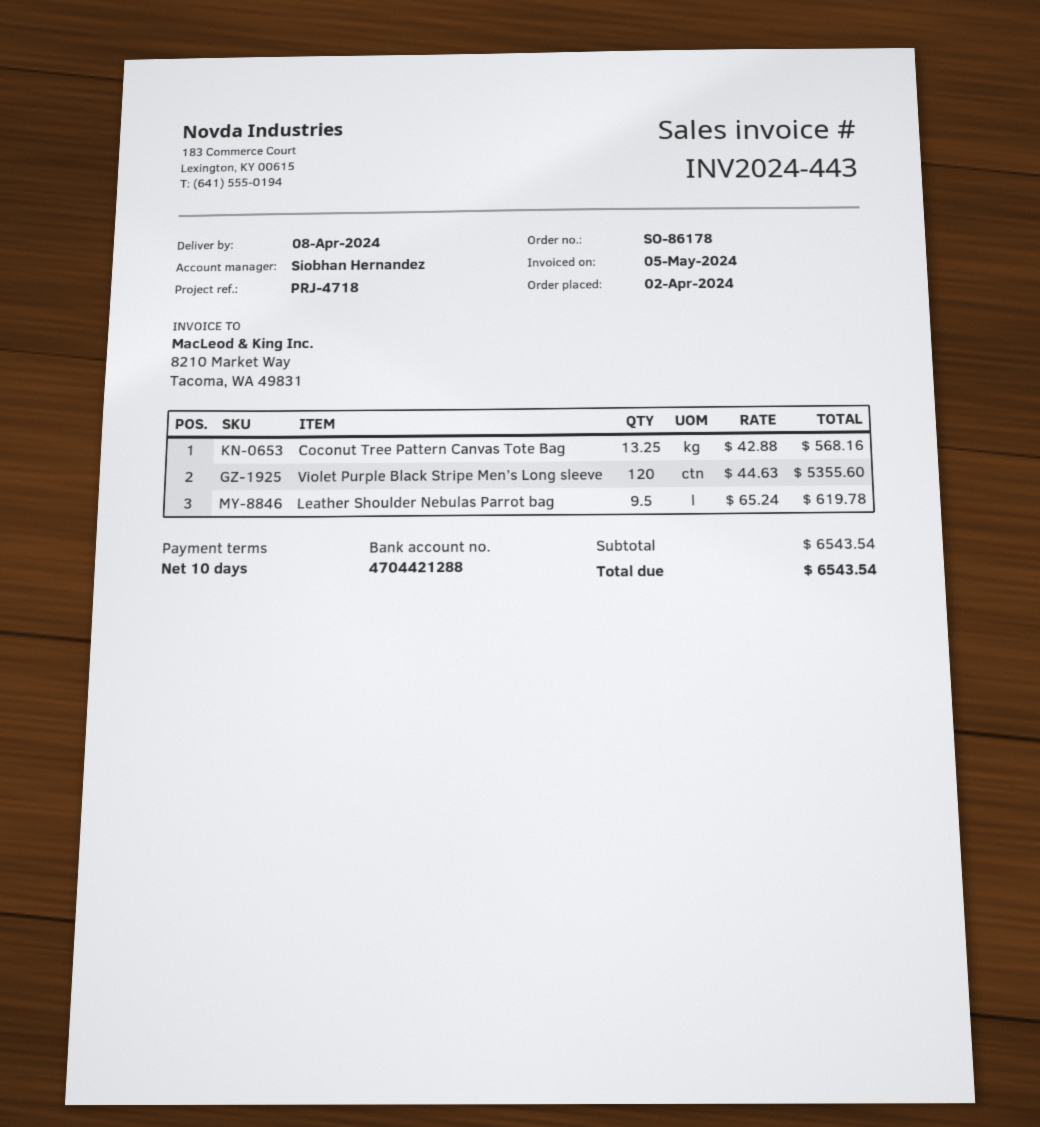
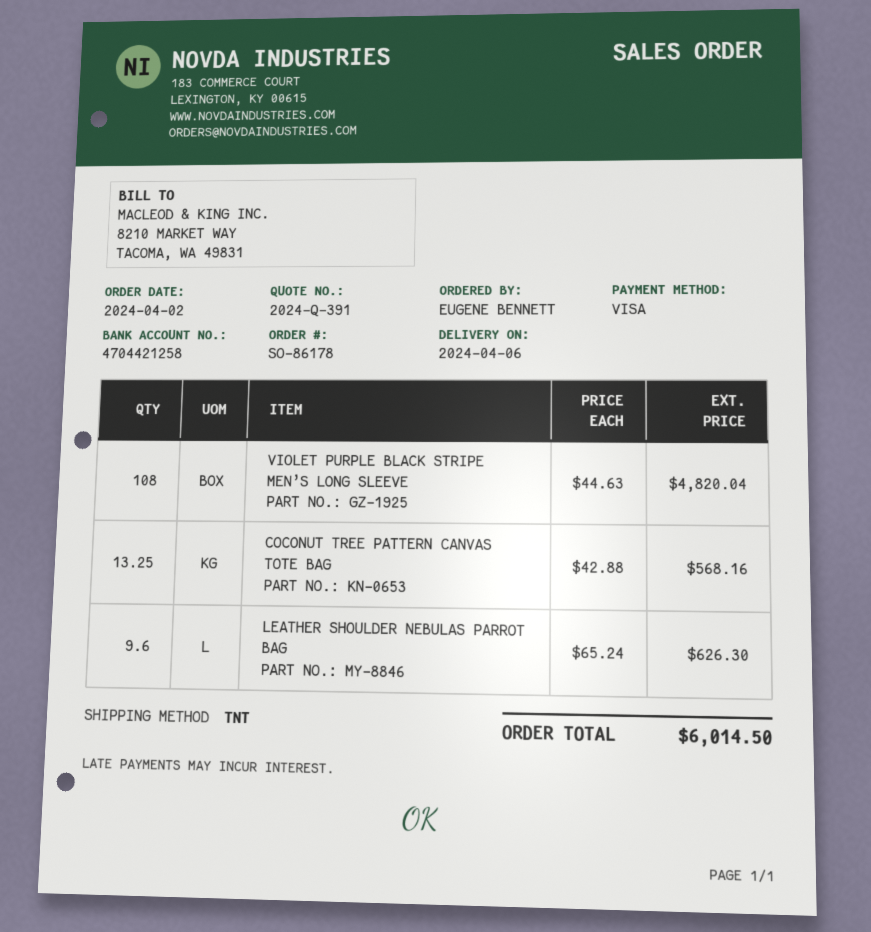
delivery date: 2024-04-08 -> 2024-04-06
bank account: 4704421288 -> 4704421258
Violet Purple Black Stripe Men’s Long sleeve: 120 x 44.63 = 5355.60 -> 108 x 44.63 = 4820.04
Leather Shoulder Nebulas Parrot bag: 9.5 x 65.24 = 619.78 -> 9.6 x 65.24 = 626.30
total: 6543.54 -> 6014.50

